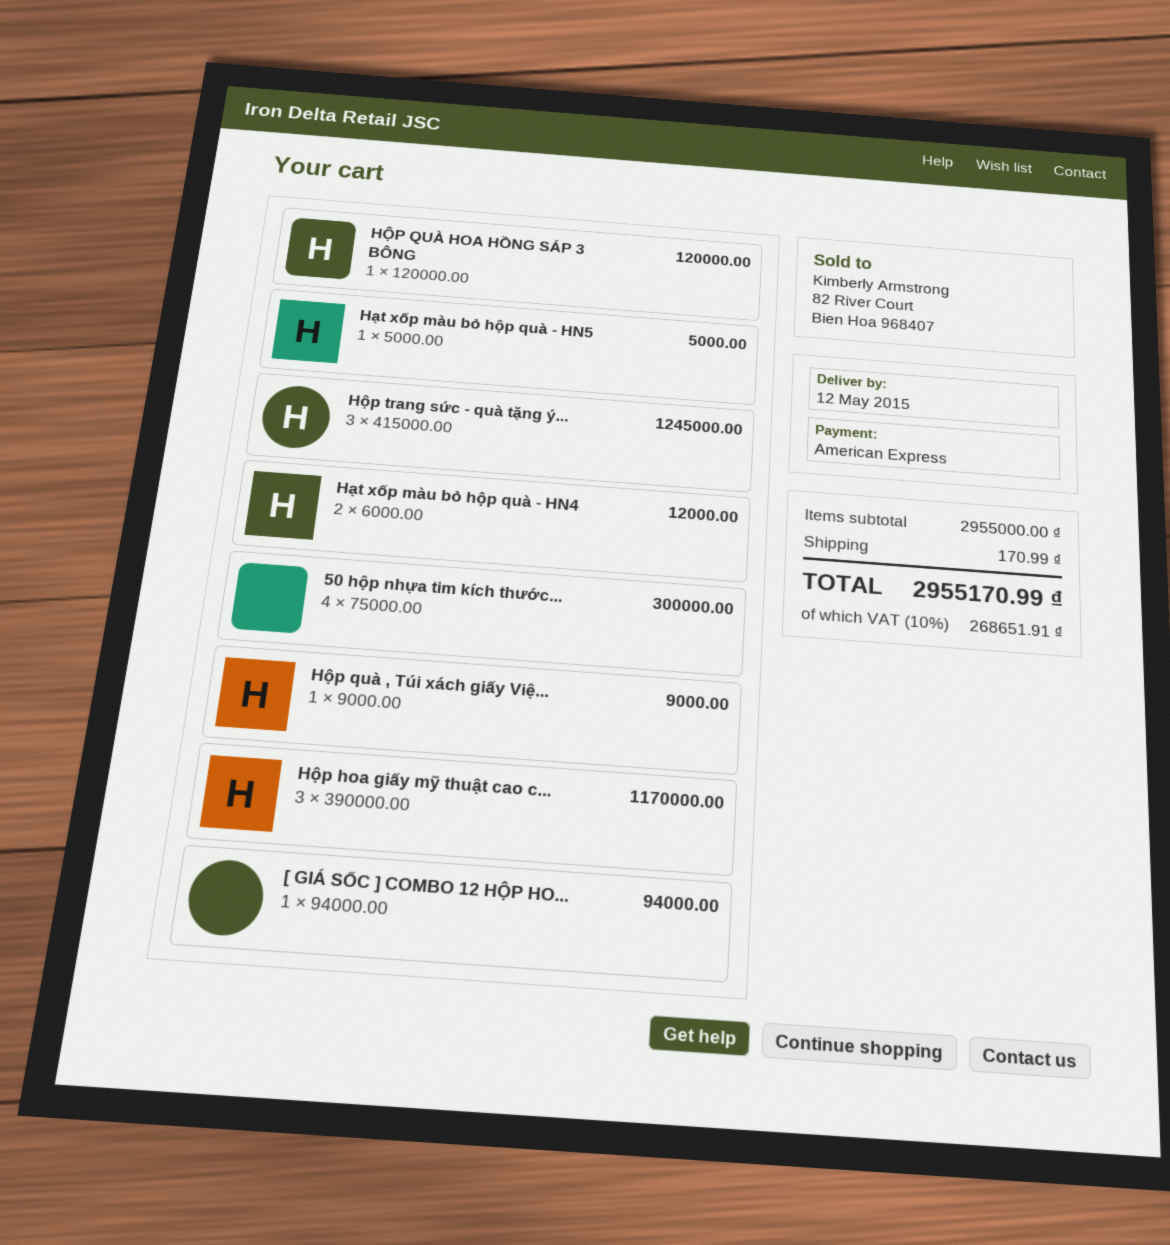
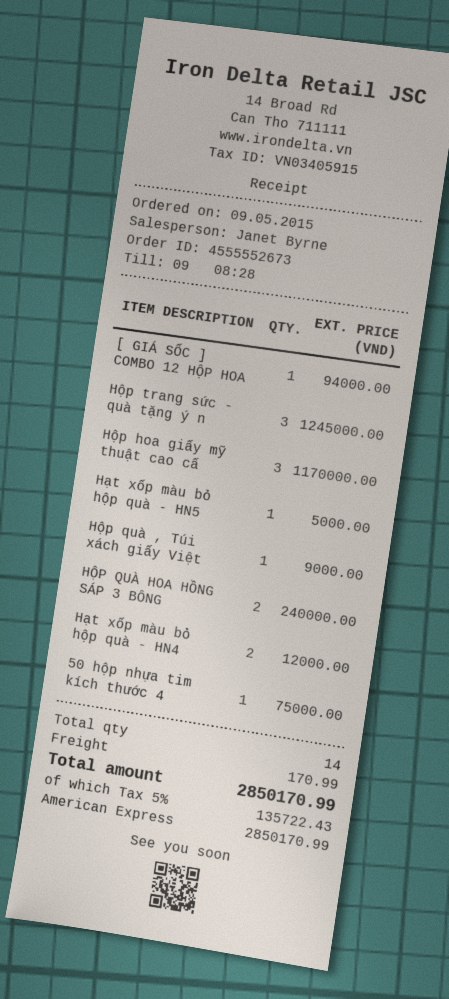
HỘP QUÀ HOA HỒNG SÁP 3 BÔNG: 1 for 120000.00 -> 2 for 240000.00
50 hộp nhựa tim kích thước...: 4 for 300000.00 -> 1 for 75000.00
tax: 10% = 268651.91 -> 5% = 135722.43
total: 2955170.99 -> 2850170.99

